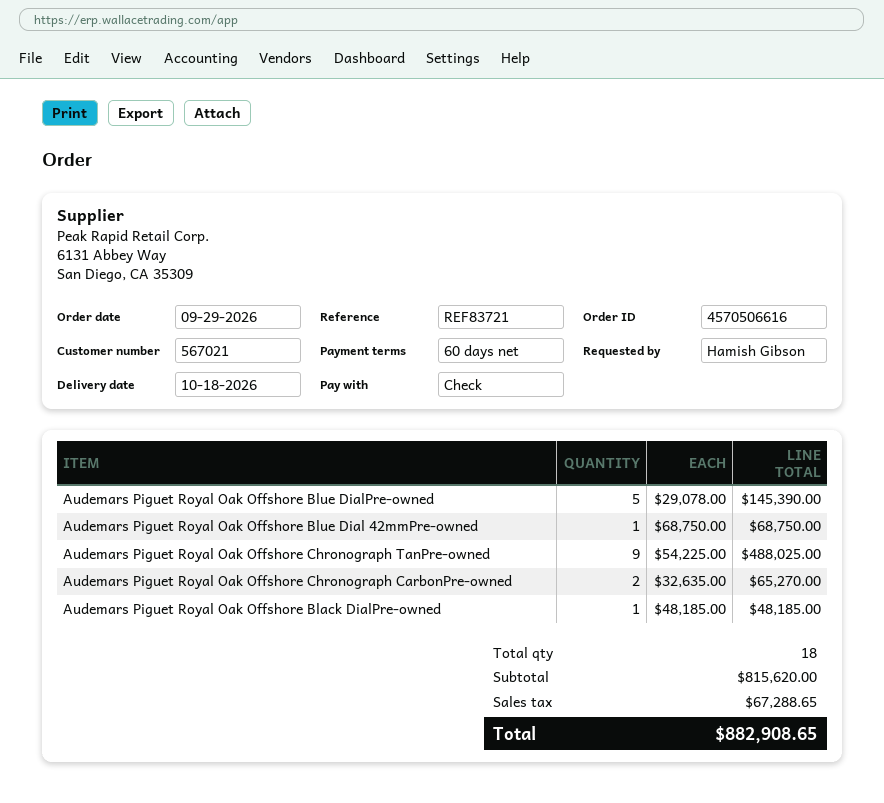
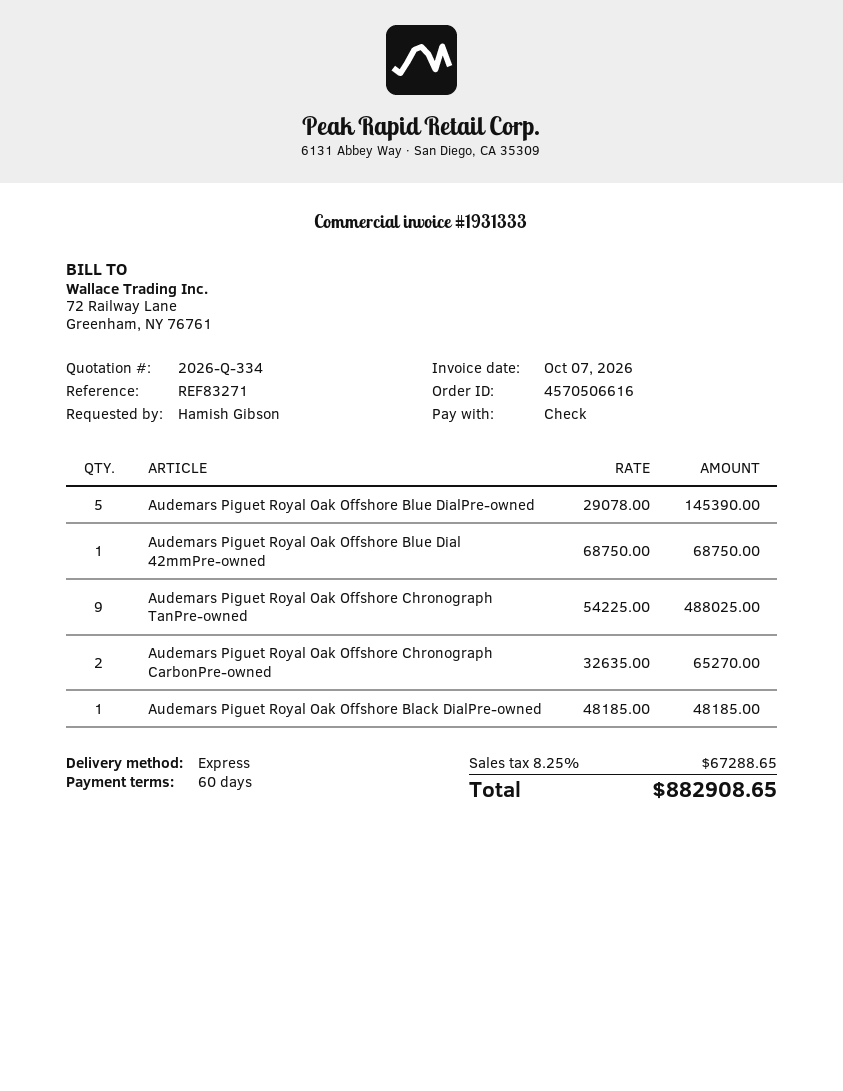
reference: REF83721 -> REF83271

